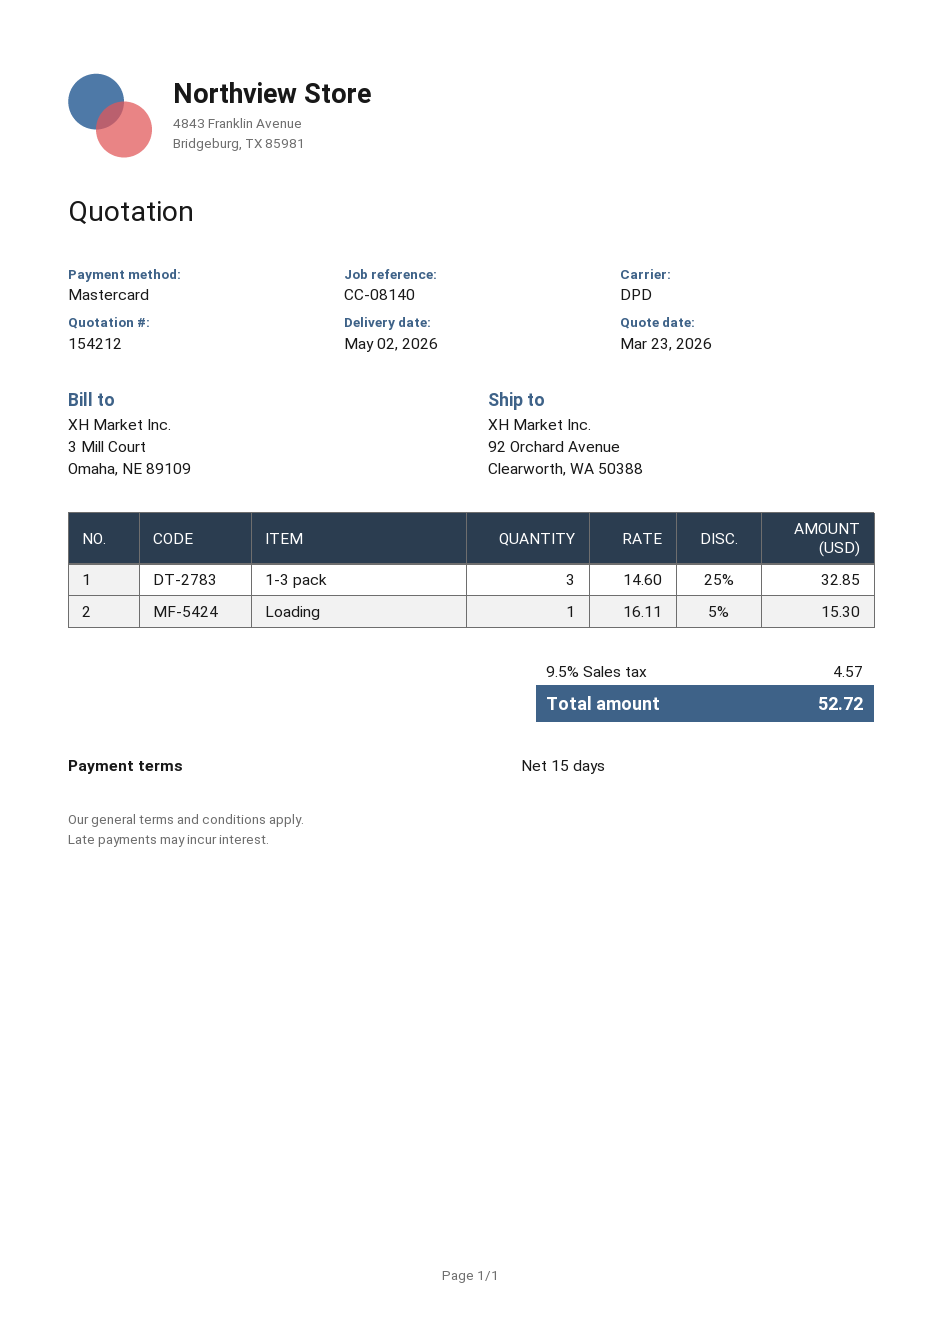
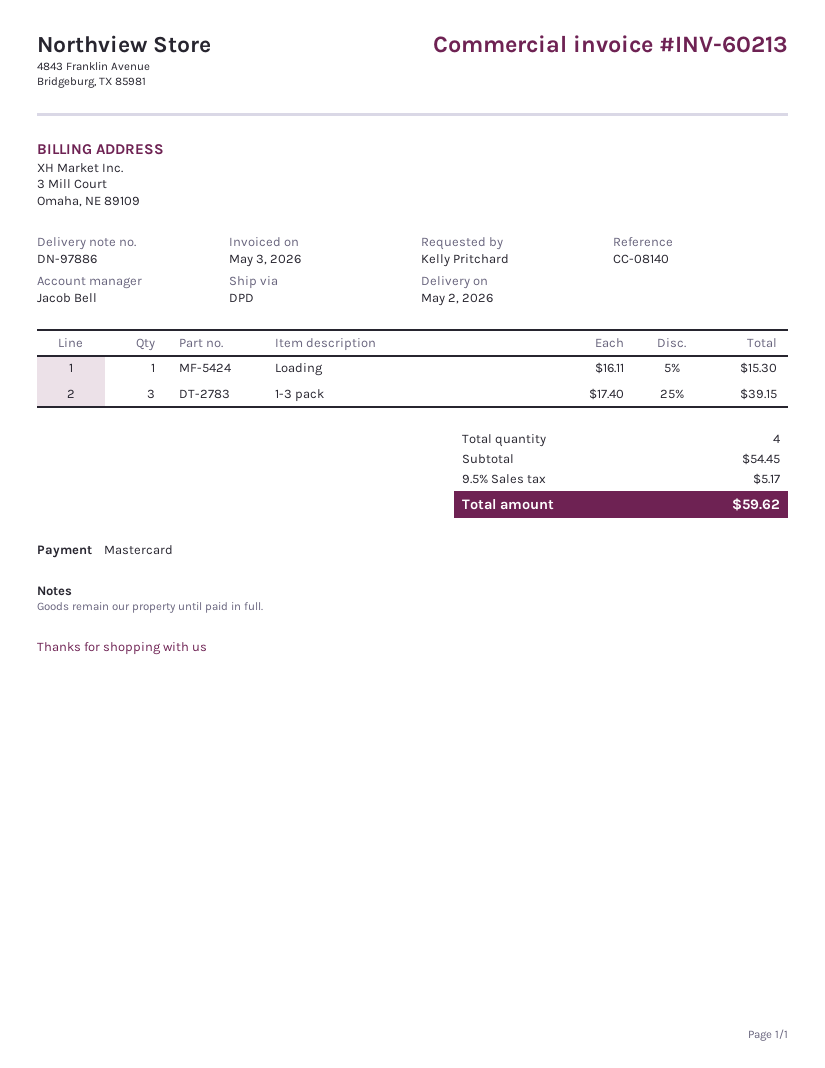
1-3 pack: 3 x 14.60 - 25% = 32.85 -> 3 x 17.40 - 25% = 39.15
tax: 9.5% = 4.57 -> 9.5% = 5.17
total: 52.72 -> 59.62

